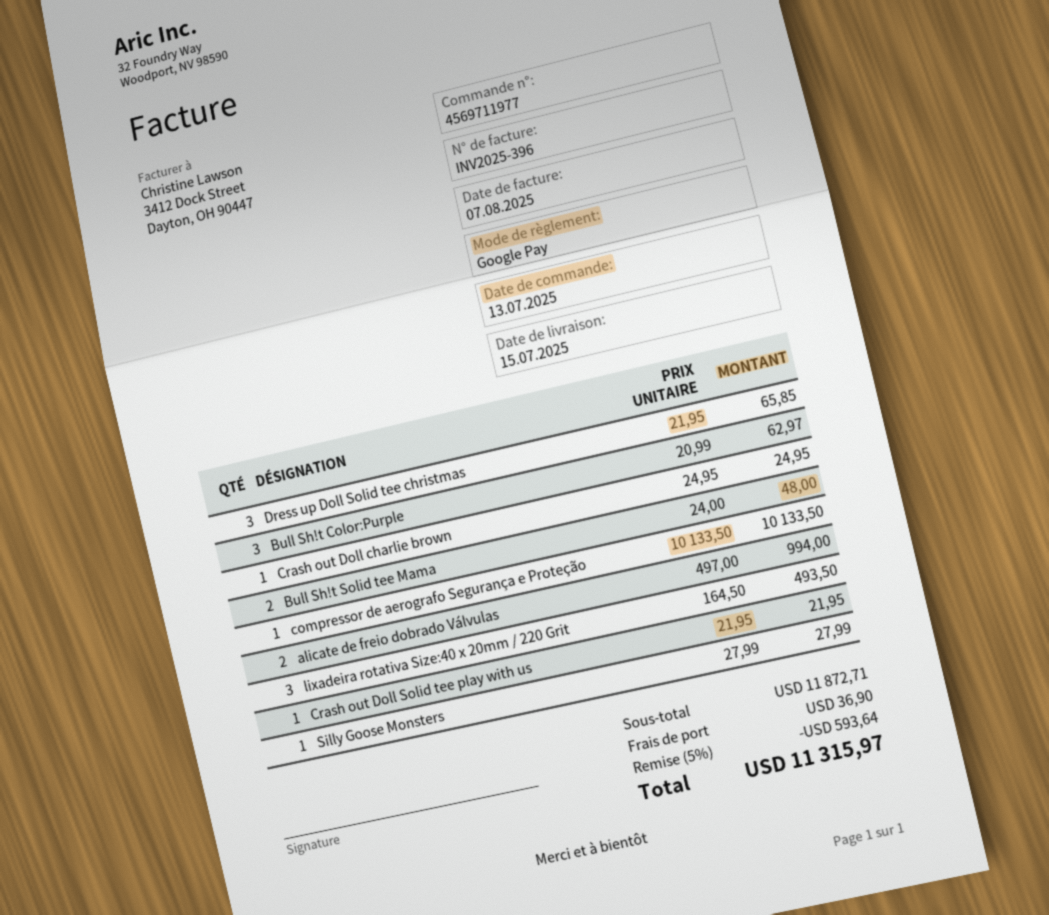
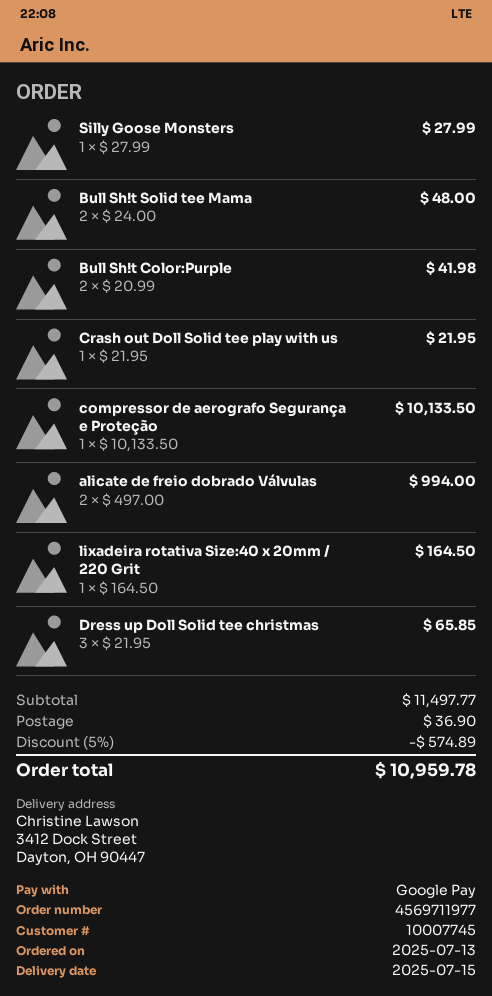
Bull Sh!t Color:Purple: 3 x 20.99 = 62.97 -> 2 x 20.99 = 41.98
Crash out Doll charlie brown: 1 x 24.95 = 24.95 -> none
lixadeira rotativa Size:40 x 20mm / 220 Grit: 3 x 164.50 = 493.50 -> 1 x 164.50 = 164.50
subtotal: 11872.71 -> 11497.77
discount: 5% = 593.64 -> 5% = 574.89
total: 11315.97 -> 10959.78

